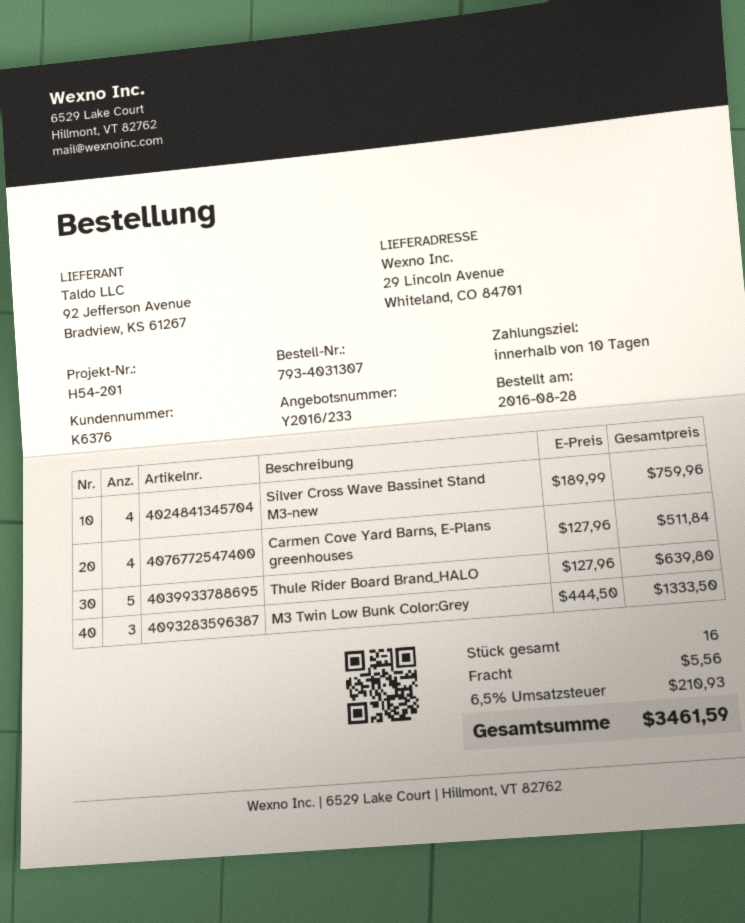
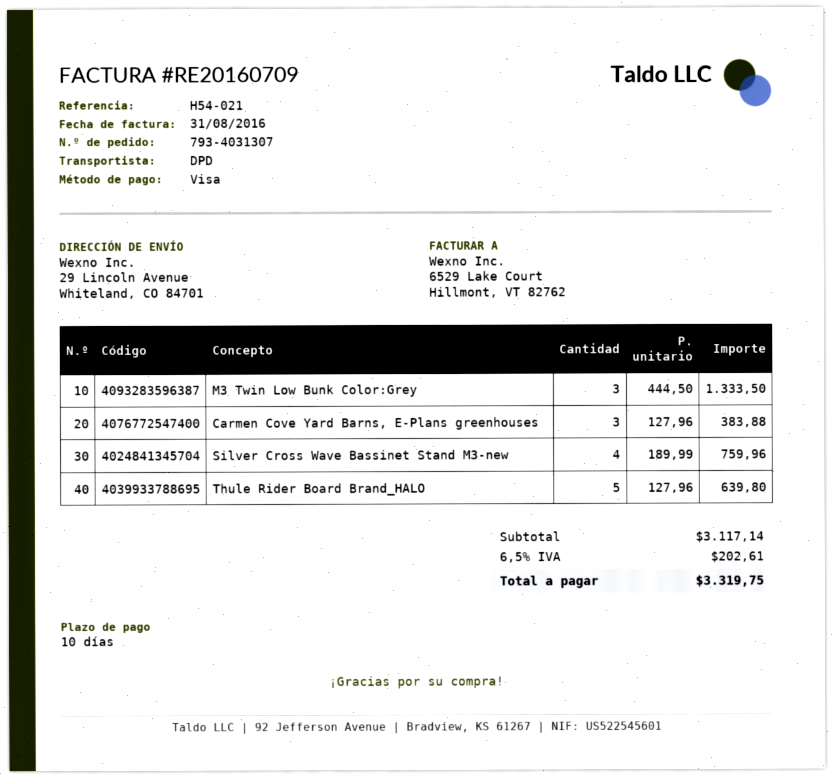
reference: H54-201 -> H54-021
Carmen Cove Yard Barns, E-Plans greenhouses: 4 x 127.96 = 511.84 -> 3 x 127.96 = 383.88
shipping: 5.56 -> none
tax: 6.5% = 210.93 -> 6.5% = 202.61
total: 3461.59 -> 3319.75

